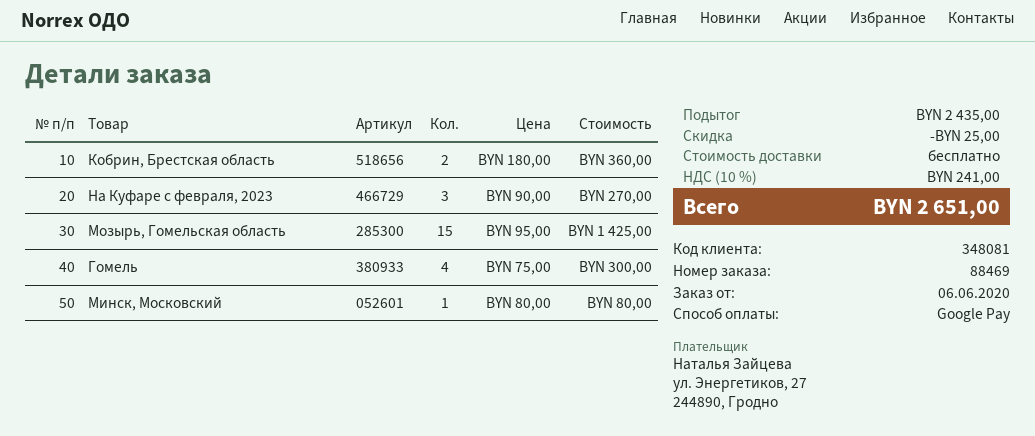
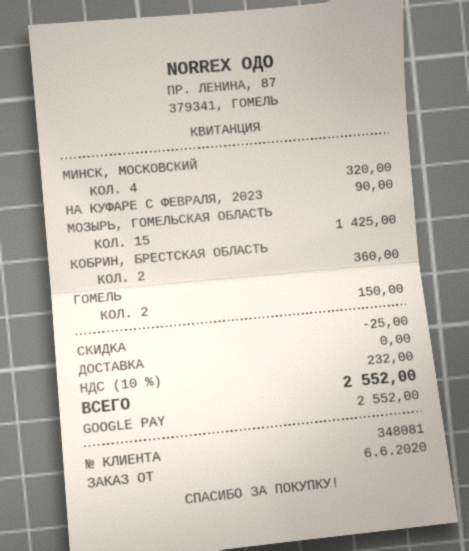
На Куфаре с февраля, 2023: 3 for 270.00 -> 1 for 90.00
Гомель: 4 for 300.00 -> 2 for 150.00
Минск, Московский: 1 for 80.00 -> 4 for 320.00
tax: 10% = 241.00 -> 10% = 232.00
total: 2651.00 -> 2552.00

